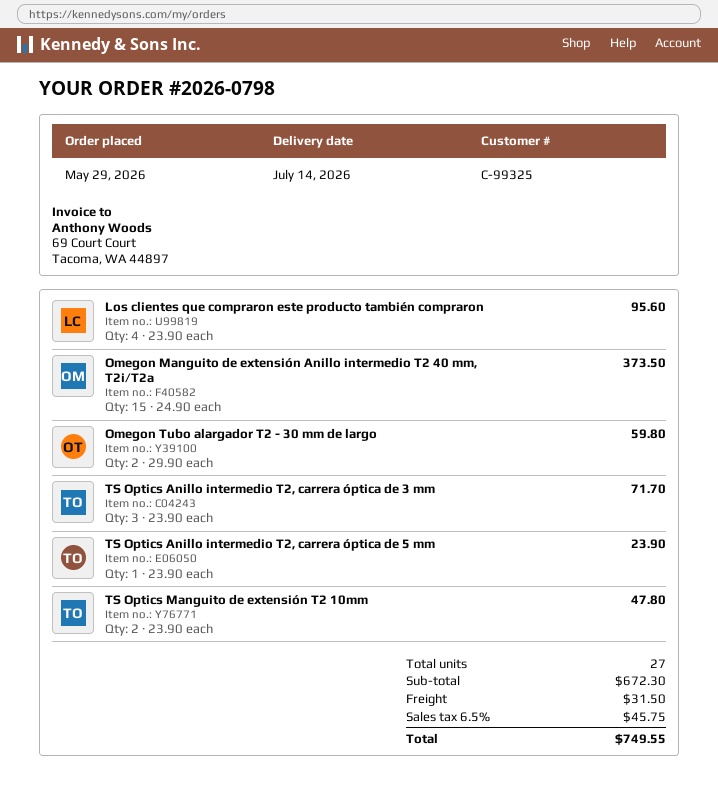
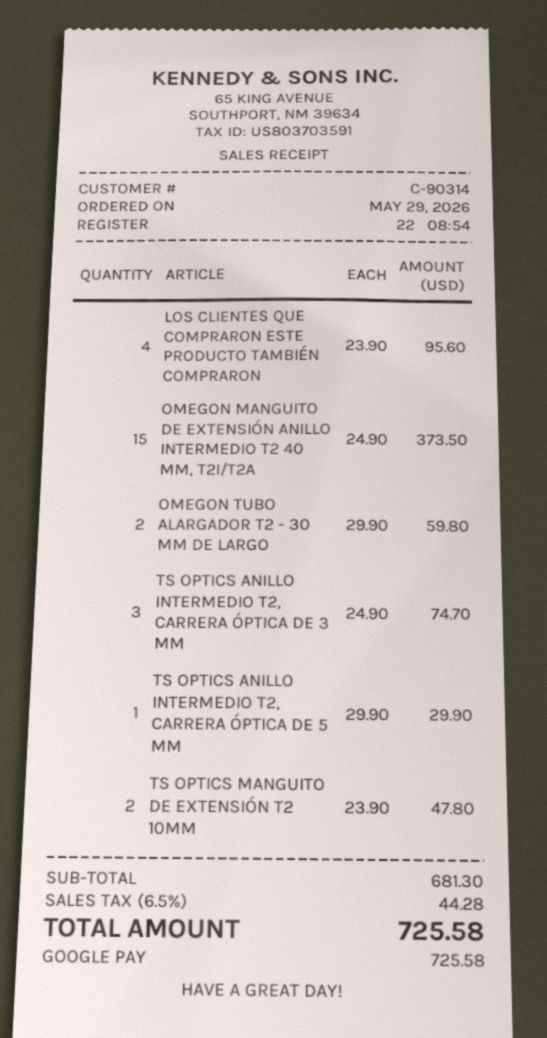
customer number: C-99325 -> C-90314
TS Optics Anillo intermedio T2, carrera óptica de 3 mm: 3 x 23.90 = 71.70 -> 3 x 24.90 = 74.70
TS Optics Anillo intermedio T2, carrera óptica de 5 mm: 1 x 23.90 = 23.90 -> 1 x 29.90 = 29.90
subtotal: 672.30 -> 681.30
shipping: 31.50 -> none
tax: 6.5% = 45.75 -> 6.5% = 44.28
total: 749.55 -> 725.58

